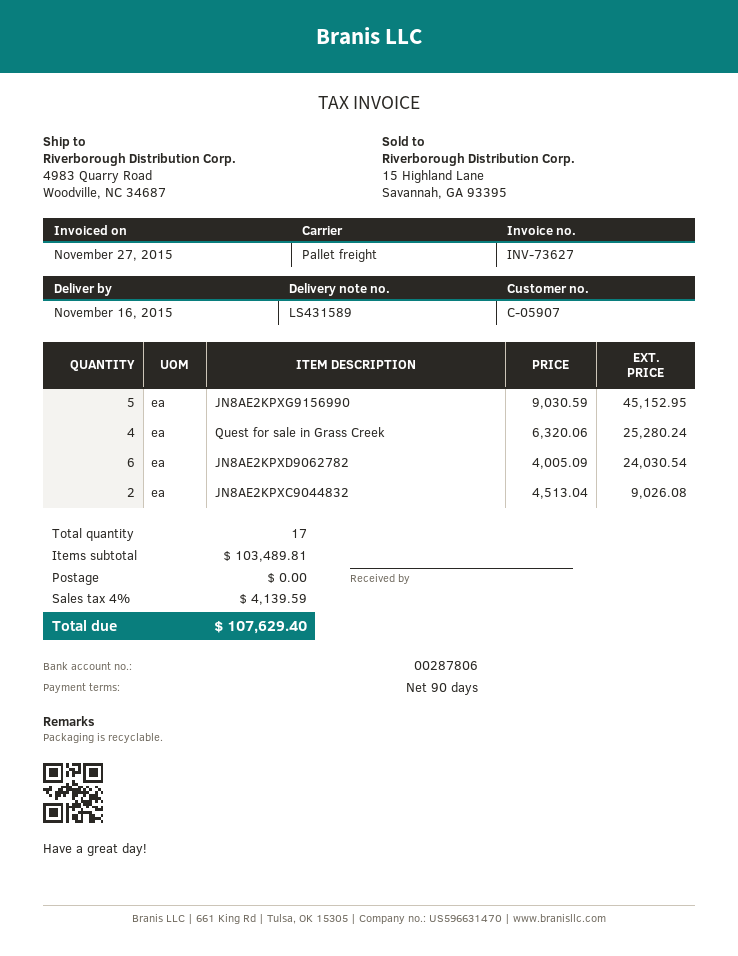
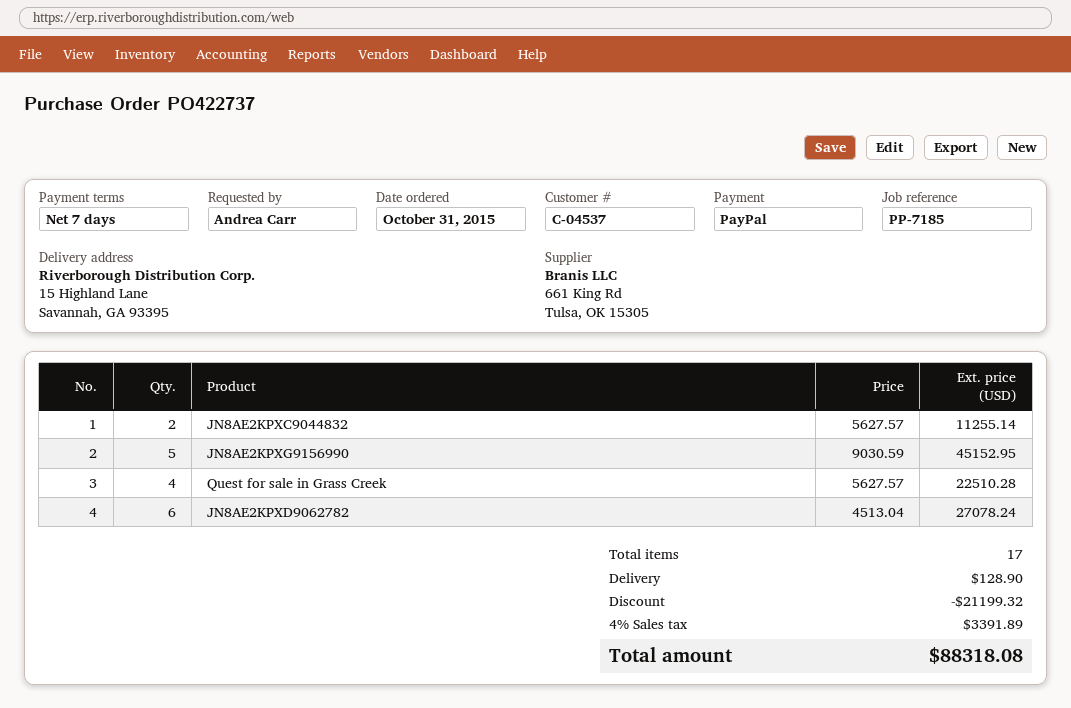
payment terms: 90 days -> 7 days
customer number: C-05907 -> C-04537
ship to: 4983 Quarry Road, Woodville, NC 34687 -> 15 Highland Lane, Savannah, GA 93395
Quest for sale in Grass Creek: 4 x 6320.06 = 25280.24 -> 4 x 5627.57 = 22510.28
JN8AE2KPXD9062782: 6 x 4005.09 = 24030.54 -> 6 x 4513.04 = 27078.24
JN8AE2KPXC9044832: 2 x 4513.04 = 9026.08 -> 2 x 5627.57 = 11255.14
discount: none -> 21199.32
shipping: 0.00 -> 128.90
tax: 4% = 4139.59 -> 4% = 3391.89
total: 107629.40 -> 88318.08

